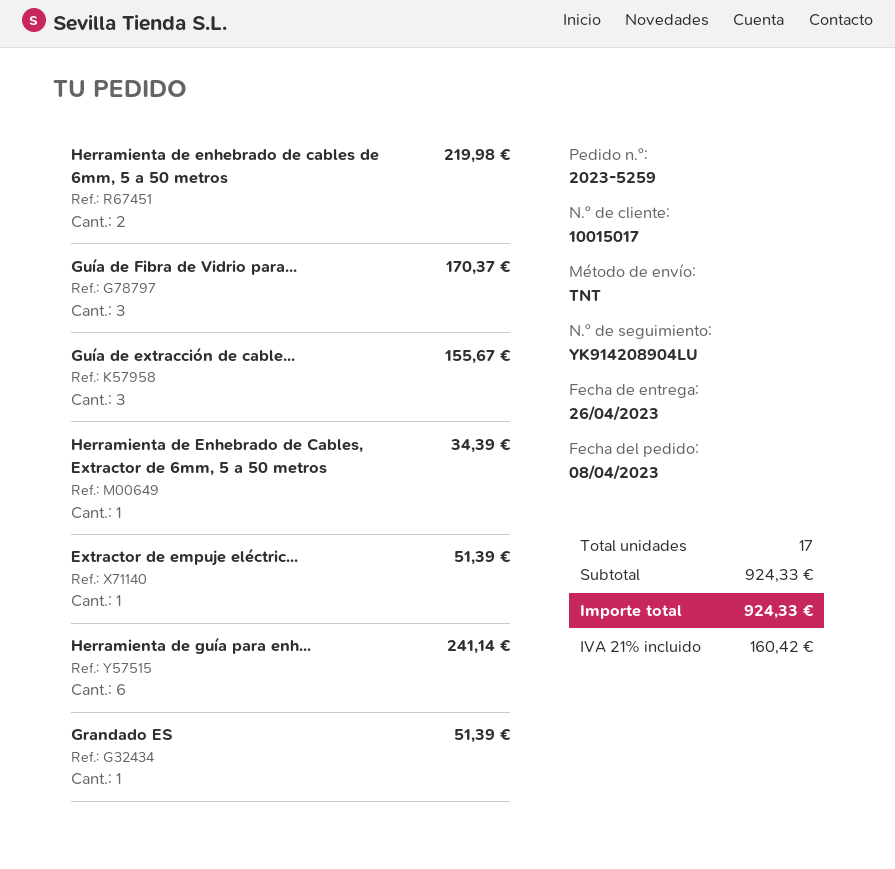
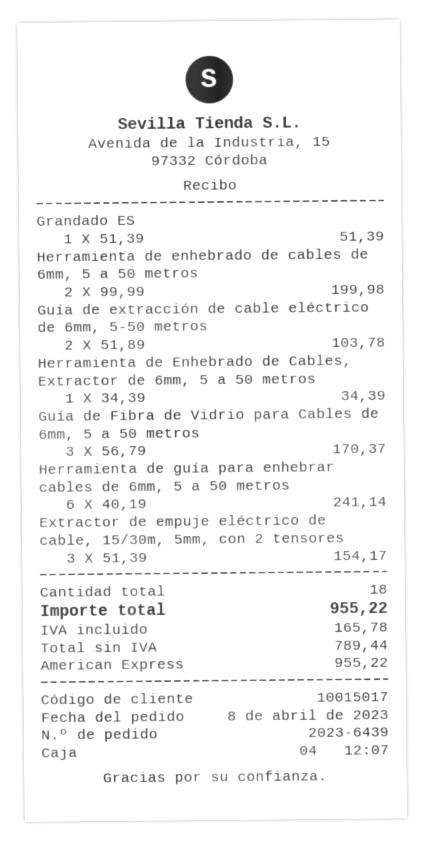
order number: 2023-5259 -> 2023-6439
Herramienta de enhebrado de cables de 6mm, 5 a 50 metros: 2 for 219.98 -> 2 for 199.98
Guía de extracción de cable...: 3 for 155.67 -> 2 for 103.78
Extractor de empuje eléctric...: 1 for 51.39 -> 3 for 154.17
total quantity: 17 -> 18
tax: 160.42 -> 165.78
total: 924.33 -> 955.22

